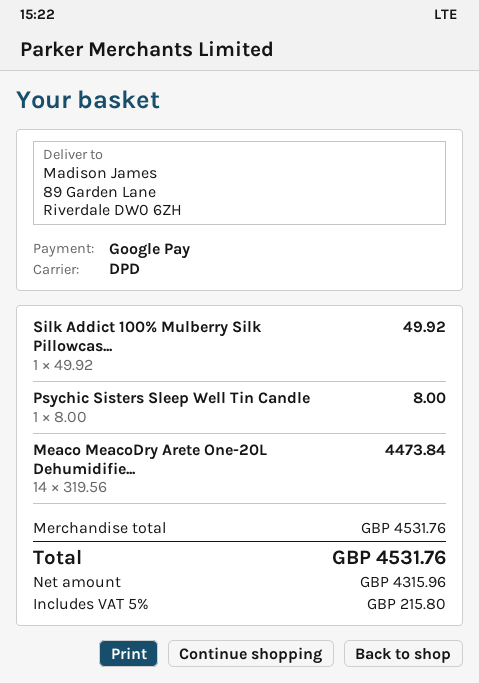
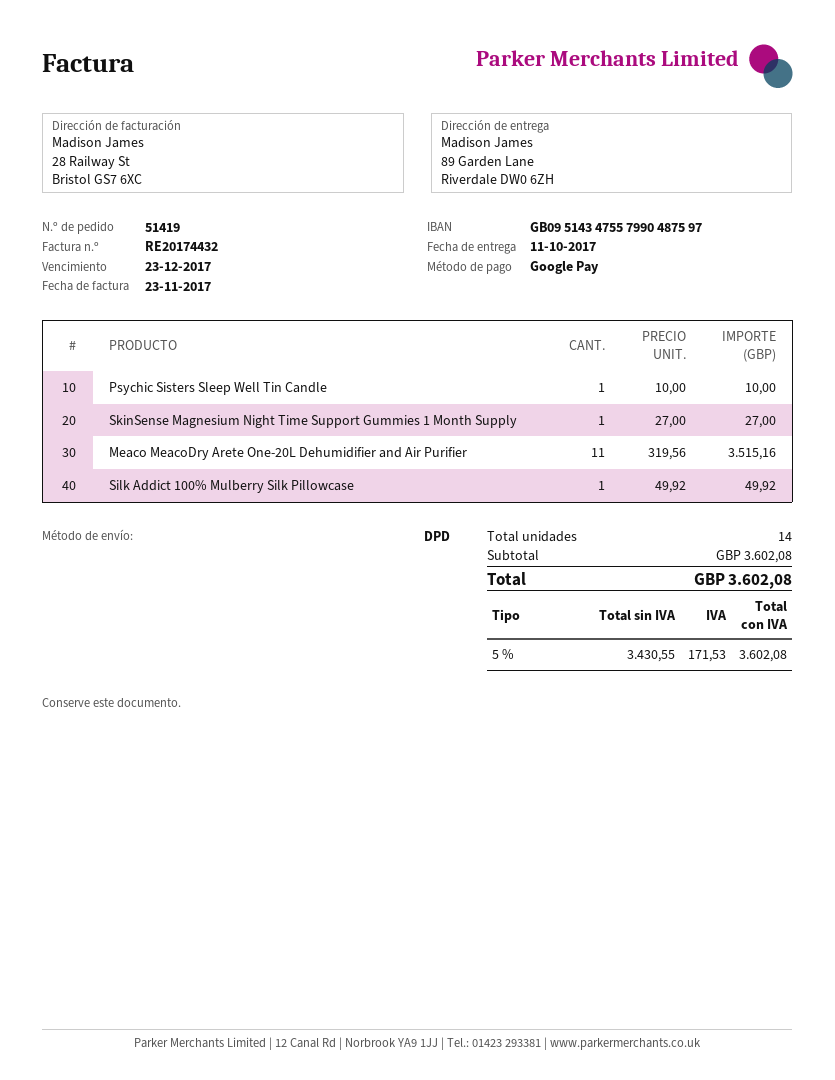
Psychic Sisters Sleep Well Tin Candle: 1 x 8.00 = 8.00 -> 1 x 10.00 = 10.00
Meaco MeacoDry Arete One-20L Dehumidifie...: 14 x 319.56 = 4473.84 -> 11 x 319.56 = 3515.16
SkinSense Magnesium Night Time Support Gummies 1 Month Supply: none -> 1 x 27.00 = 27.00
subtotal: 4531.76 -> 3602.08
net: 4315.96 -> 3430.55
tax: 5% = 215.80 -> 5% = 171.53
total: 4531.76 -> 3602.08

